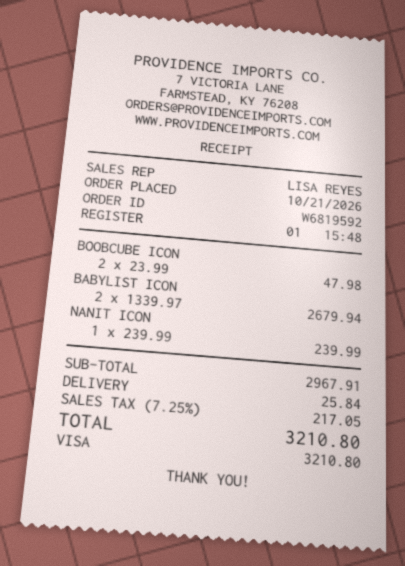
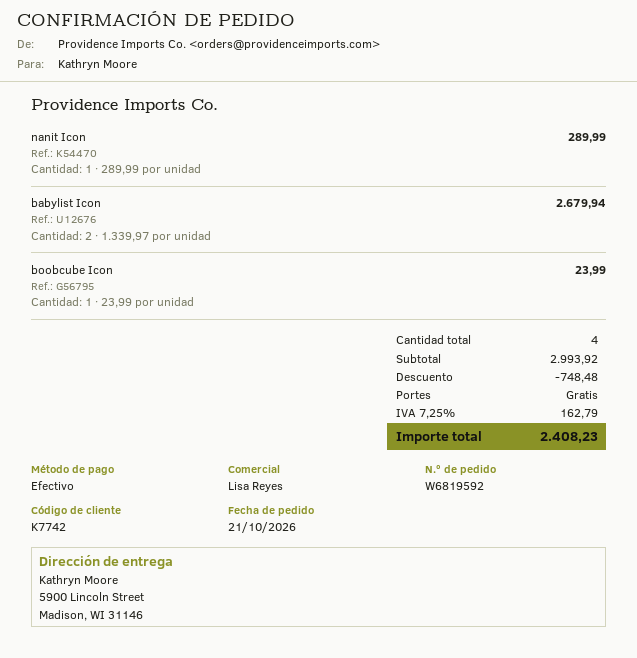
payment method: Visa -> cash
BOOBCUBE ICON: 2 x 23.99 = 47.98 -> 1 x 23.99 = 23.99
NANIT ICON: 1 x 239.99 = 239.99 -> 1 x 289.99 = 289.99
subtotal: 2967.91 -> 2993.92
discount: none -> 748.48
shipping: 25.84 -> 0.00
tax: 7.25% = 217.05 -> 7.25% = 162.79
total: 3210.80 -> 2408.23

